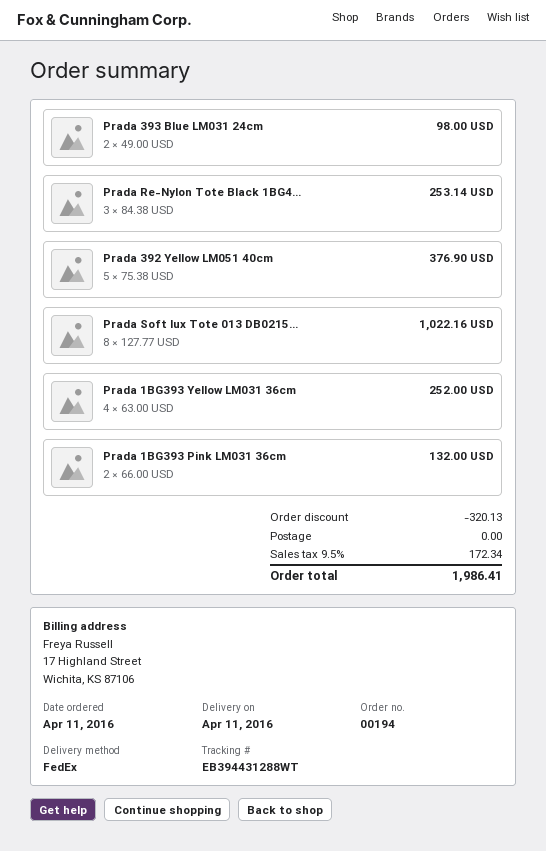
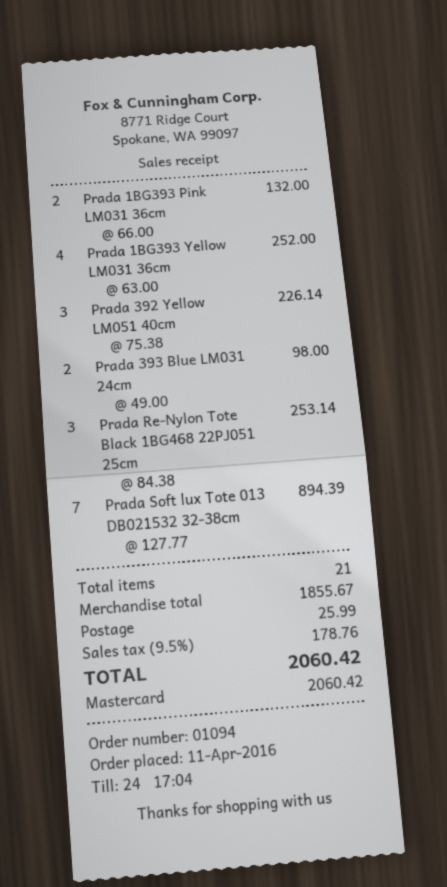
order number: 00194 -> 01094
Prada 392 Yellow LM051 40cm: 5 x 75.38 = 376.90 -> 3 x 75.38 = 226.14
Prada Soft lux Tote 013 DB0215...: 8 x 127.77 = 1022.16 -> 7 x 127.77 = 894.39
discount: 320.13 -> none
shipping: 0.00 -> 25.99
tax: 9.5% = 172.34 -> 9.5% = 178.76
total: 1986.41 -> 2060.42

